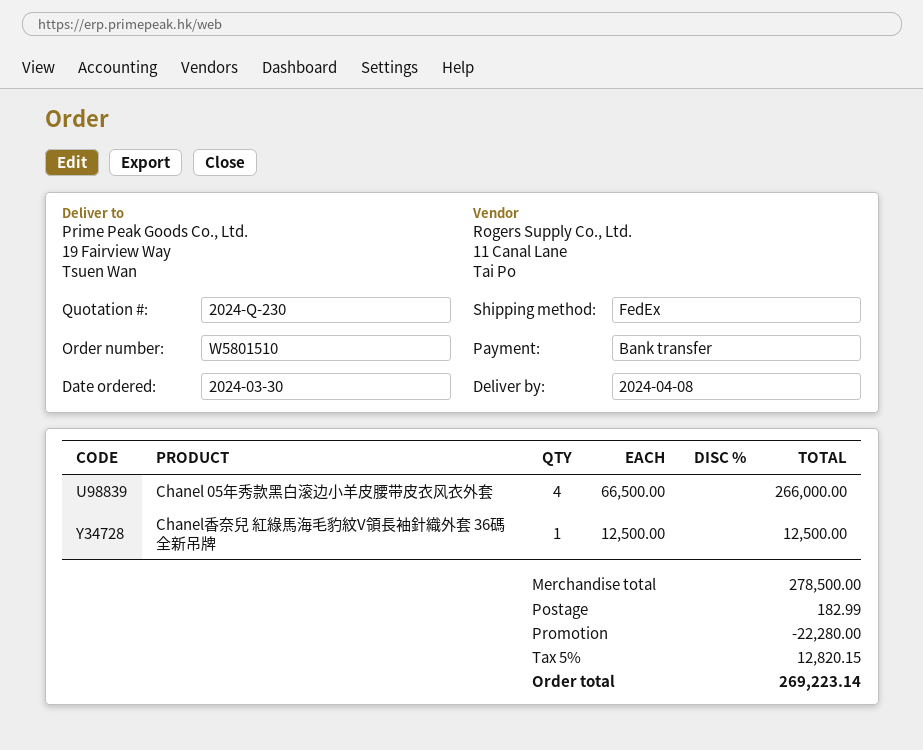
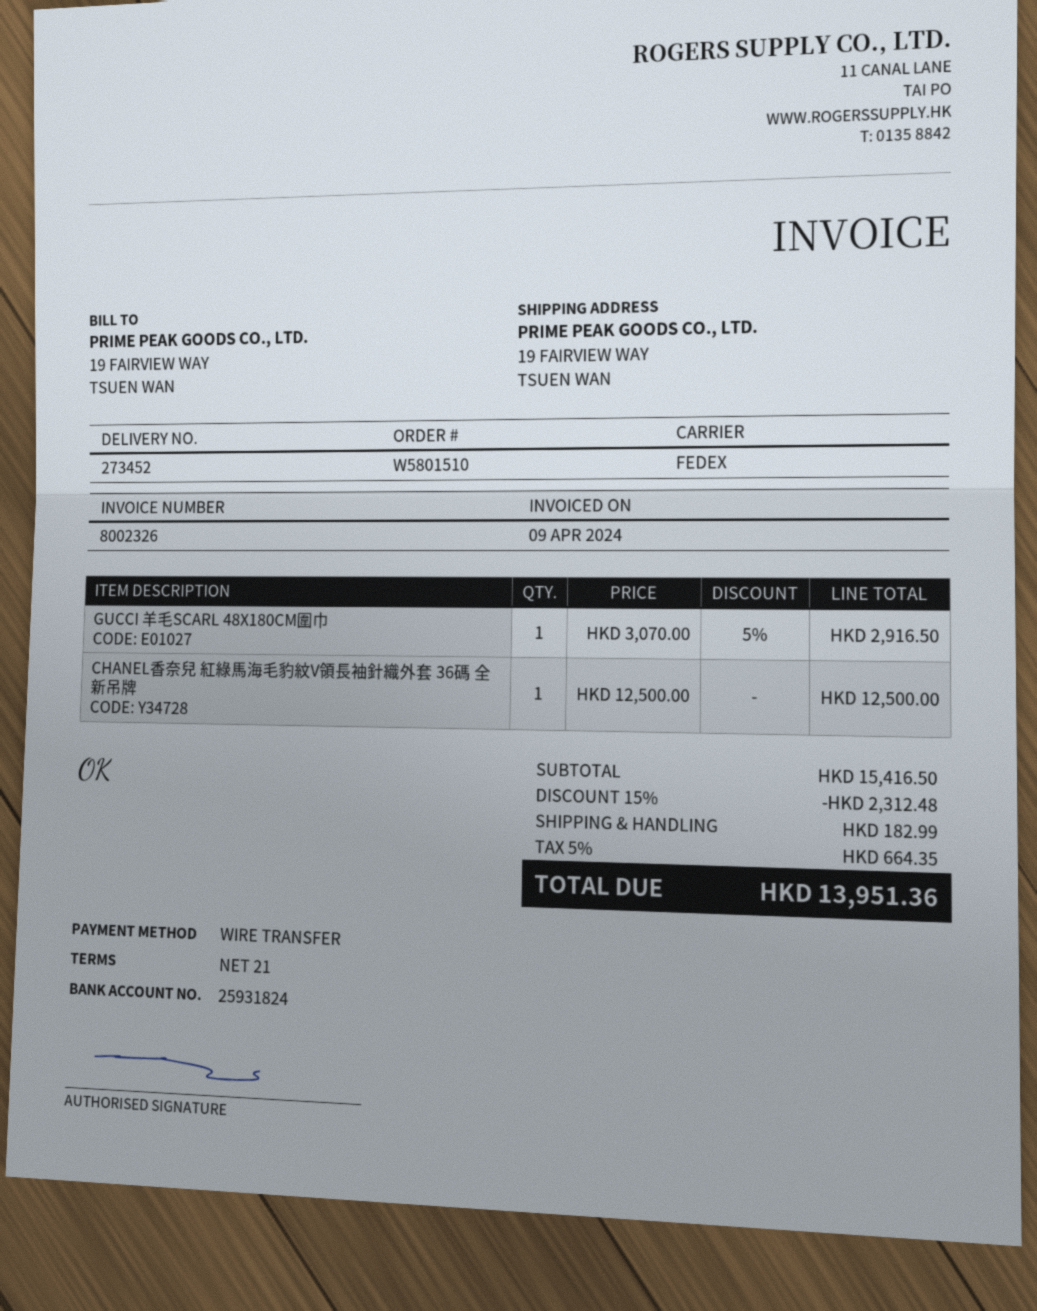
Chanel 05年秀款黑白滚边小羊皮腰带皮衣风衣外套: 4 x 66500.00 = 266000.00 -> none
GUCCI 羊毛SCARL 48X180CM圍巾: none -> 1 x 3070.00 - 5% = 2916.50
subtotal: 278500.00 -> 15416.50
discount: 22280.00 -> 2312.48
tax: 5% = 12820.15 -> 5% = 664.35
total: 269223.14 -> 13951.36

